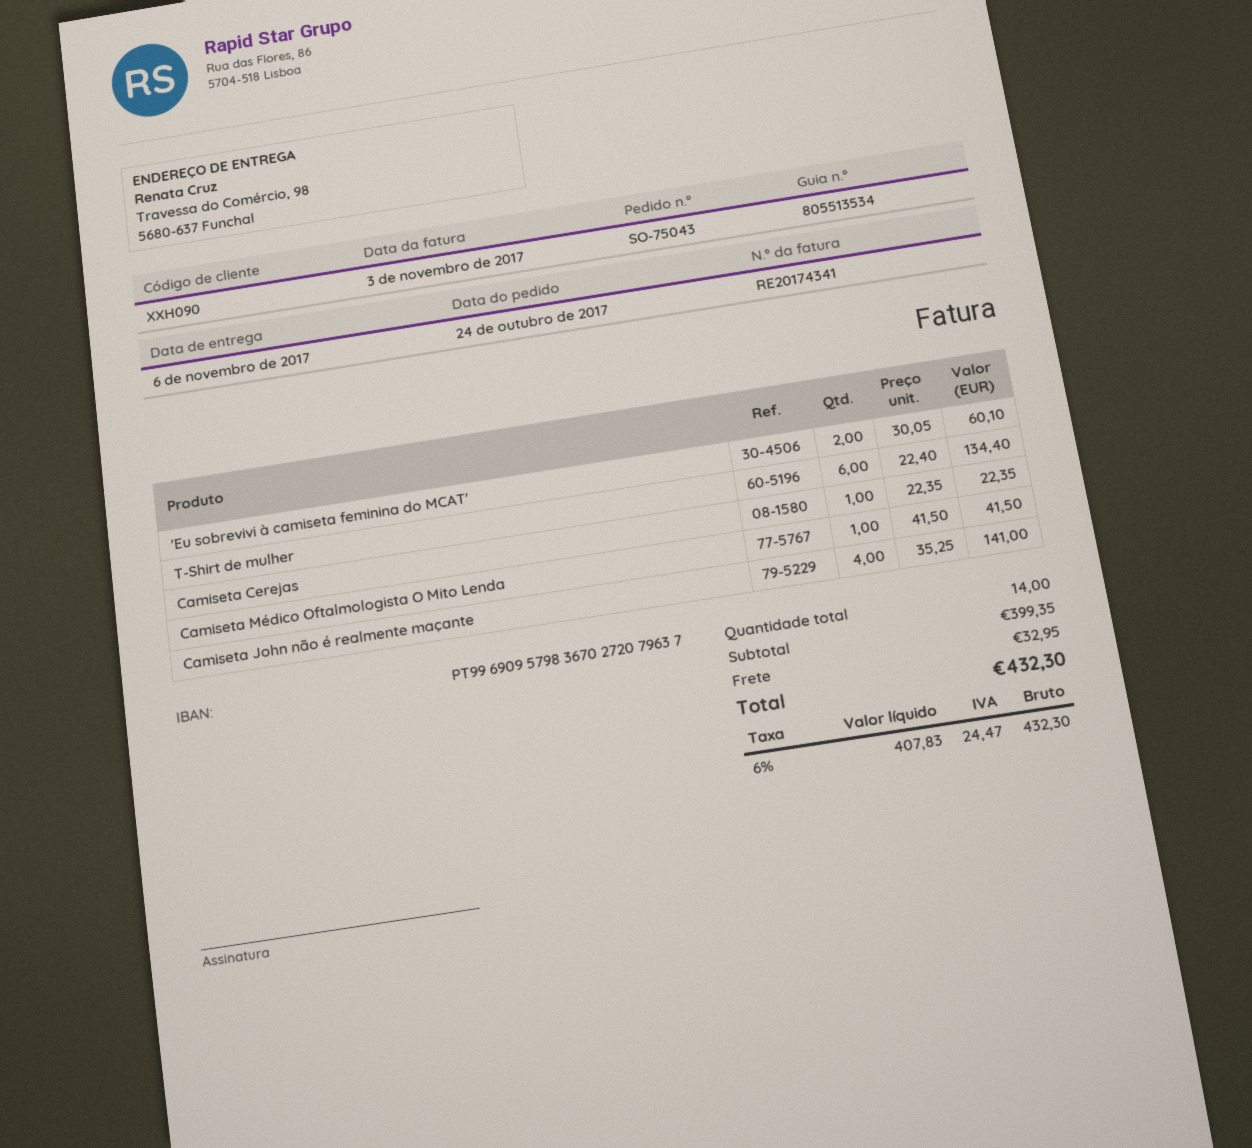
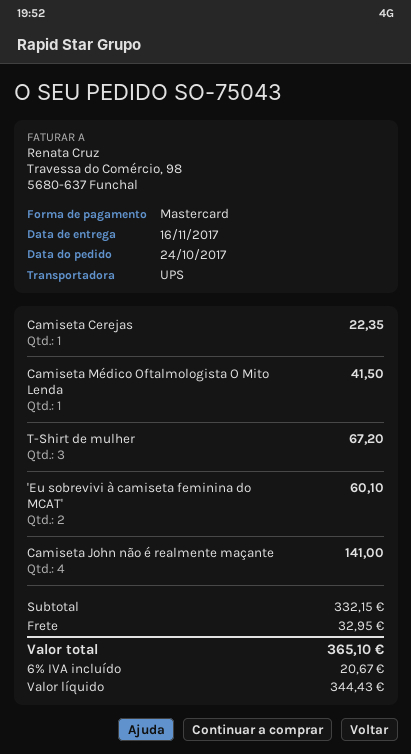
delivery date: 2017-11-06 -> 2017-11-16
T-Shirt de mulher: 6 for 134.40 -> 3 for 67.20
subtotal: 399.35 -> 332.15
net: 407.83 -> 344.43
tax: 6% = 24.47 -> 6% = 20.67
total: 432.30 -> 365.10

